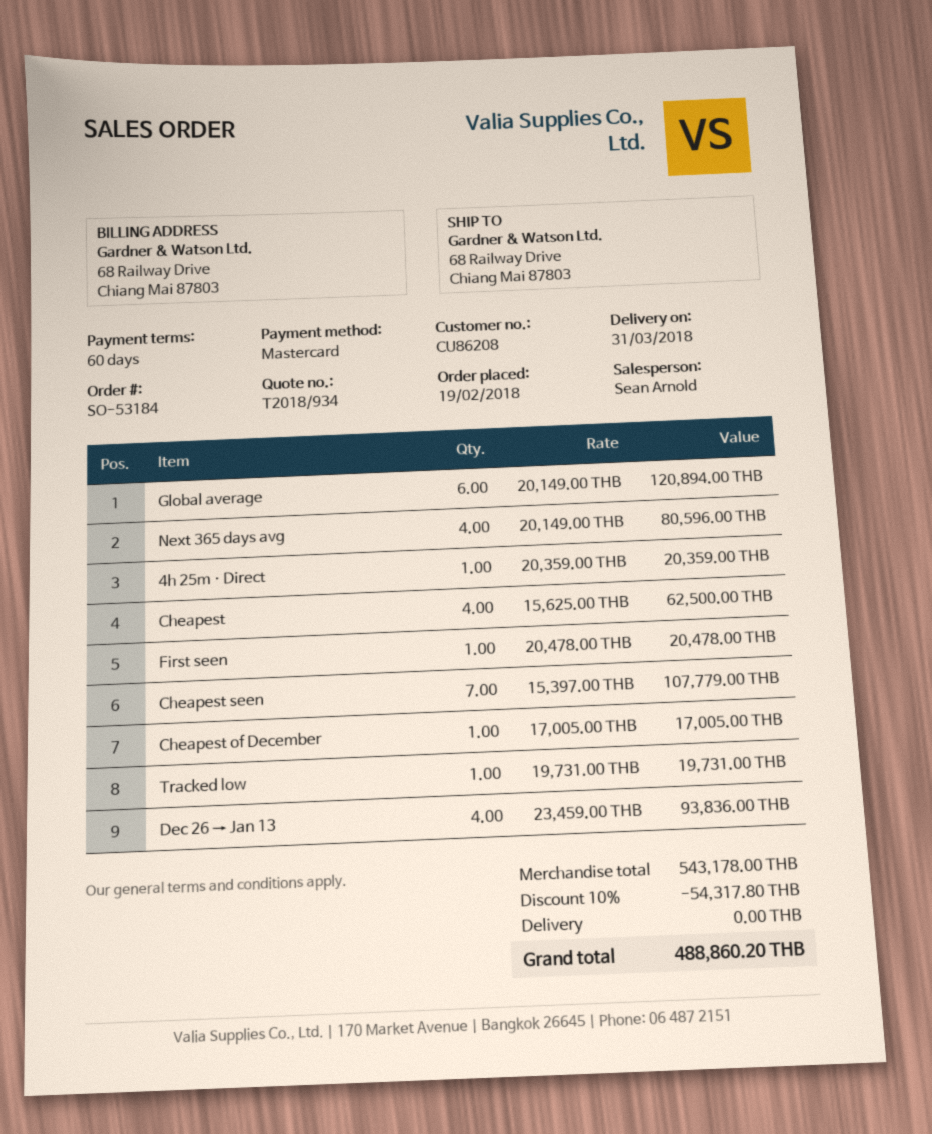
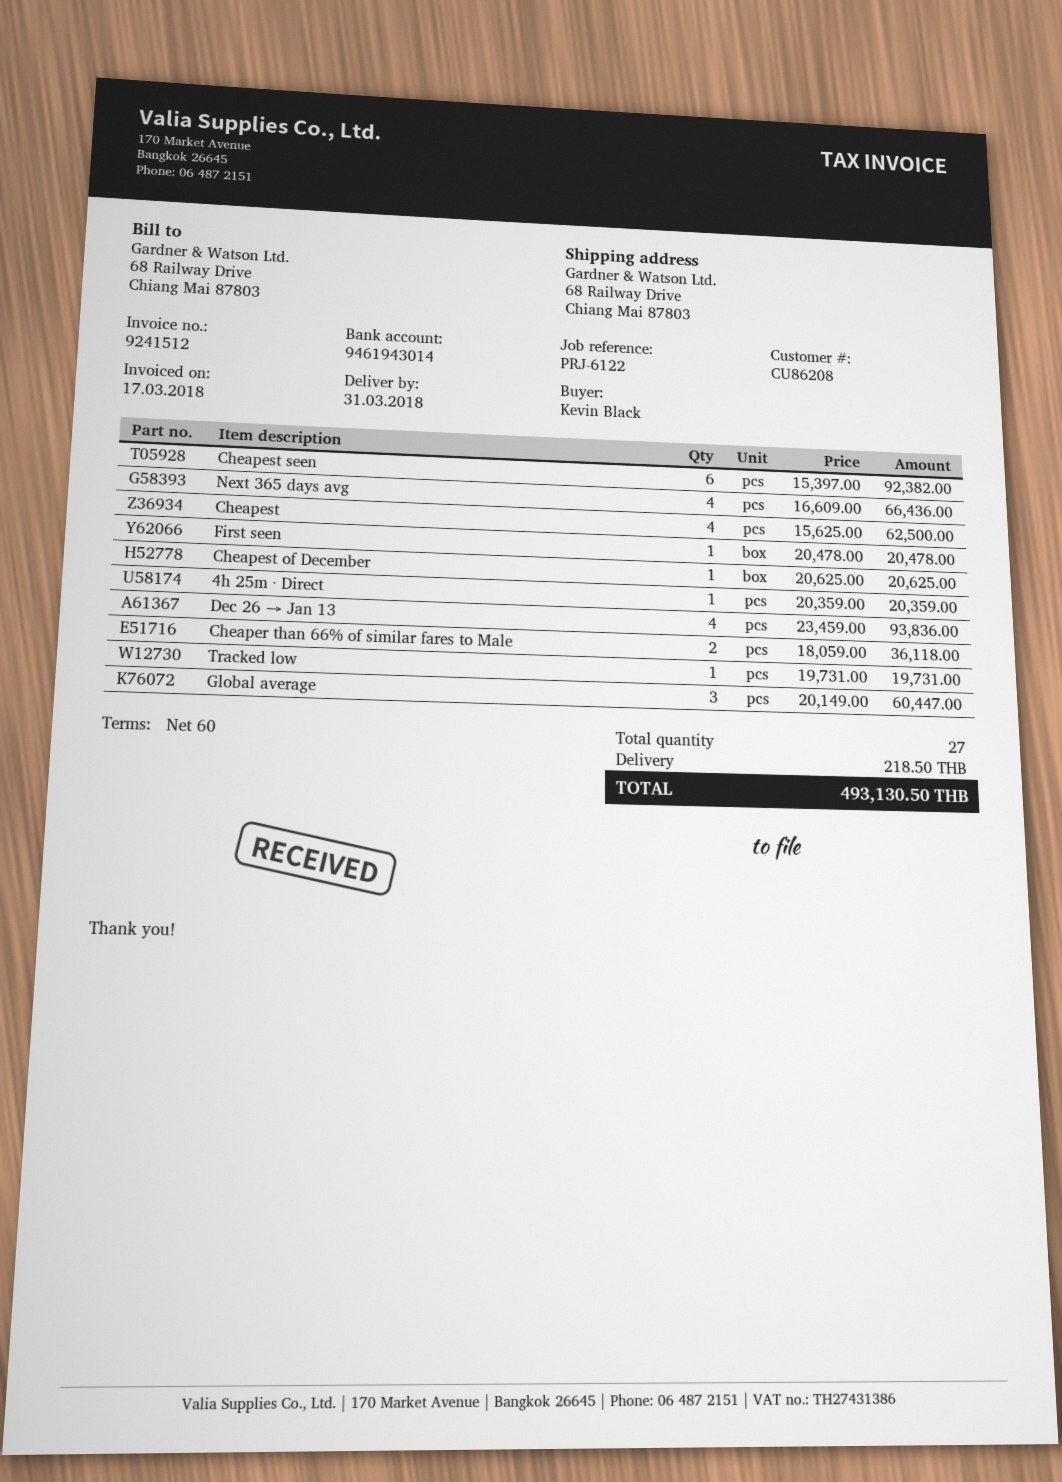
Global average: 6 x 20149.00 = 120894.00 -> 3 x 20149.00 = 60447.00
Next 365 days avg: 4 x 20149.00 = 80596.00 -> 4 x 16609.00 = 66436.00
Cheapest seen: 7 x 15397.00 = 107779.00 -> 6 x 15397.00 = 92382.00
Cheapest of December: 1 x 17005.00 = 17005.00 -> 1 x 20625.00 = 20625.00
Cheaper than 66% of similar fares to Male: none -> 2 x 18059.00 = 36118.00
discount: 10% = 54317.80 -> none
shipping: 0.00 -> 218.50
total: 488860.20 -> 493130.50

